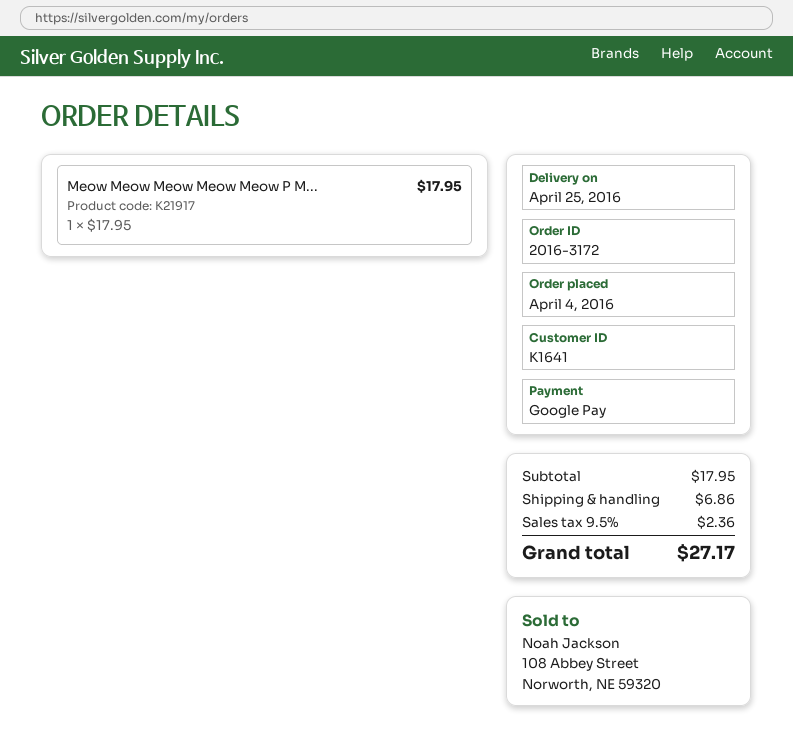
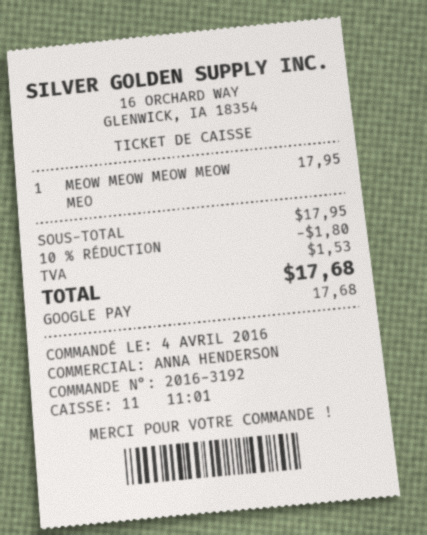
order number: 2016-3172 -> 2016-3192
discount: none -> 10% = 1.80
shipping: 6.86 -> none
tax: 2.36 -> 1.53
total: 27.17 -> 17.68

